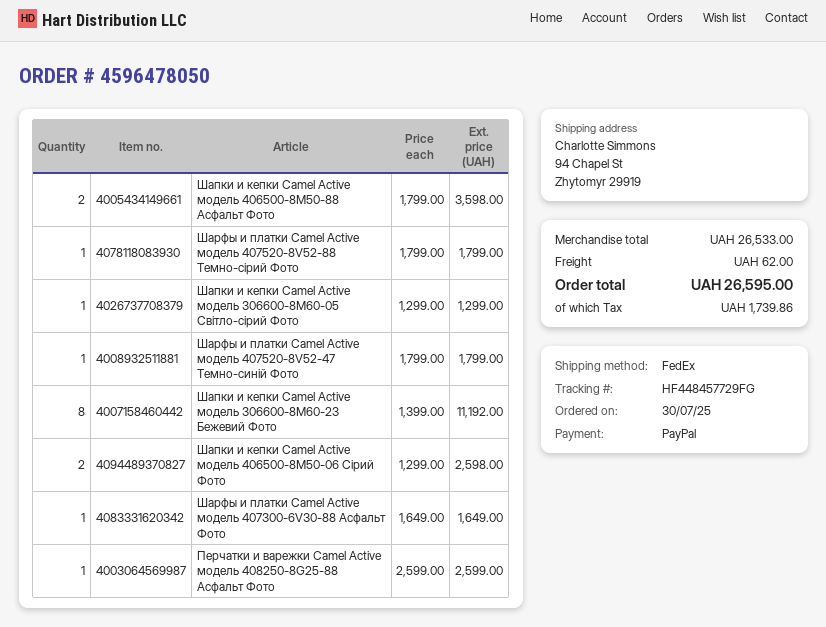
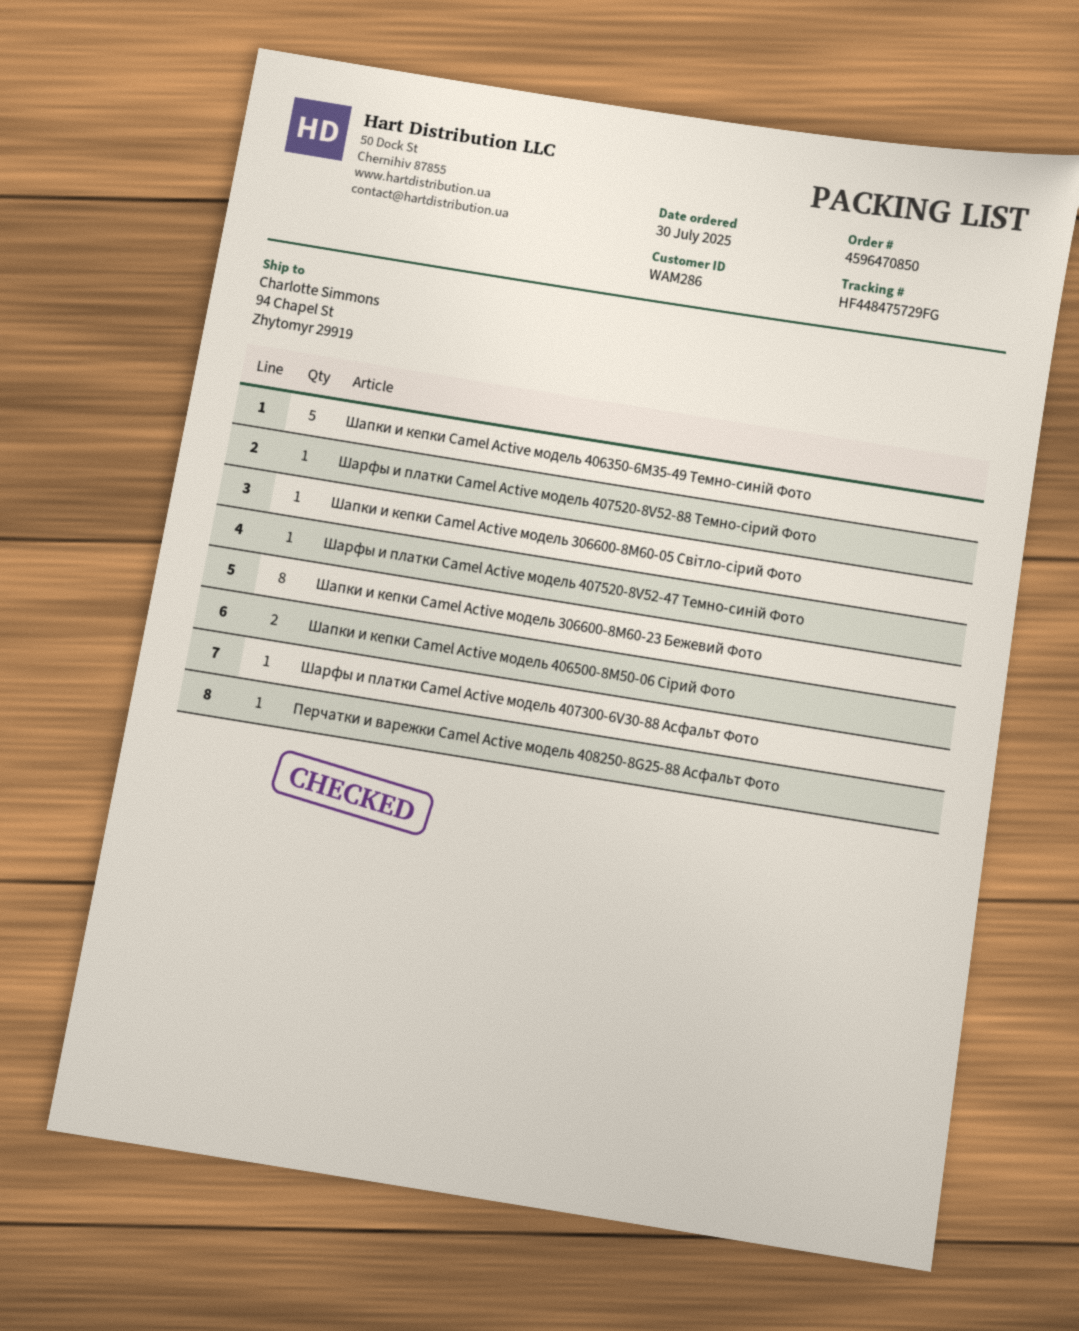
order number: 4596478050 -> 4596470850
tracking number: HF448457729FG -> HF448475729FG
Шапки и кепки Camel Active модель 406500-8M50-88 Асфальт Фото: 2 -> none
Шапки и кепки Camel Active модель 406350-6M35-49 Темно-синій Фото: none -> 5

